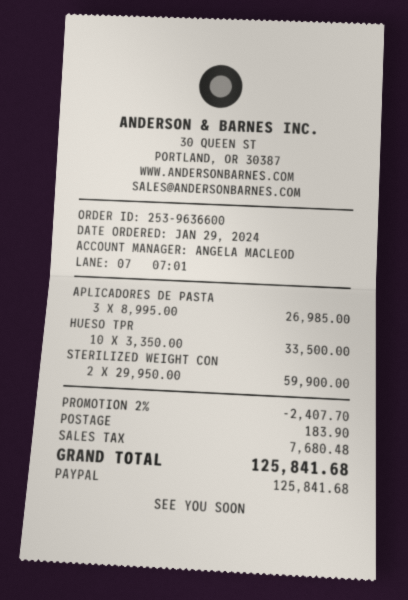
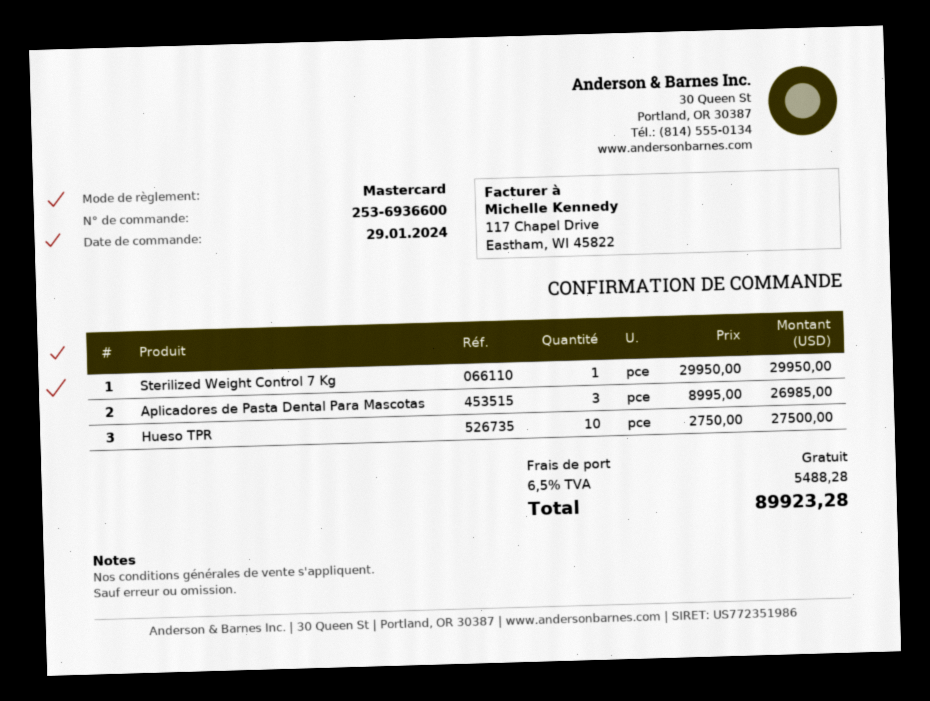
order number: 253-9636600 -> 253-6936600
payment method: PayPal -> Mastercard
HUESO TPR: 10 x 3350.00 = 33500.00 -> 10 x 2750.00 = 27500.00
STERILIZED WEIGHT CON: 2 x 29950.00 = 59900.00 -> 1 x 29950.00 = 29950.00
discount: 2% = 2407.70 -> none
shipping: 183.90 -> 0.00
tax: 7680.48 -> 5488.28
total: 125841.68 -> 89923.28

